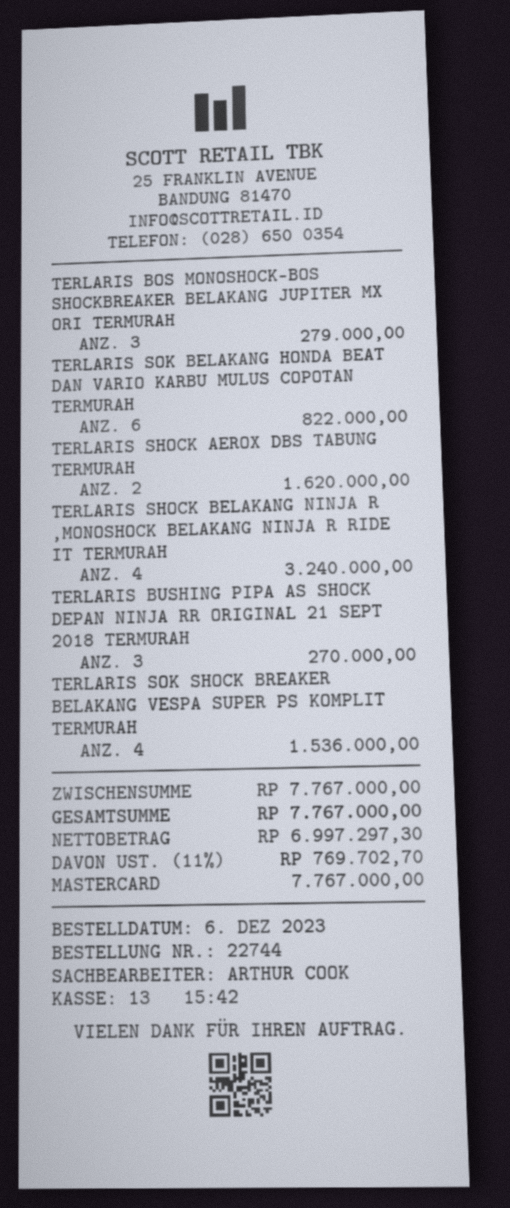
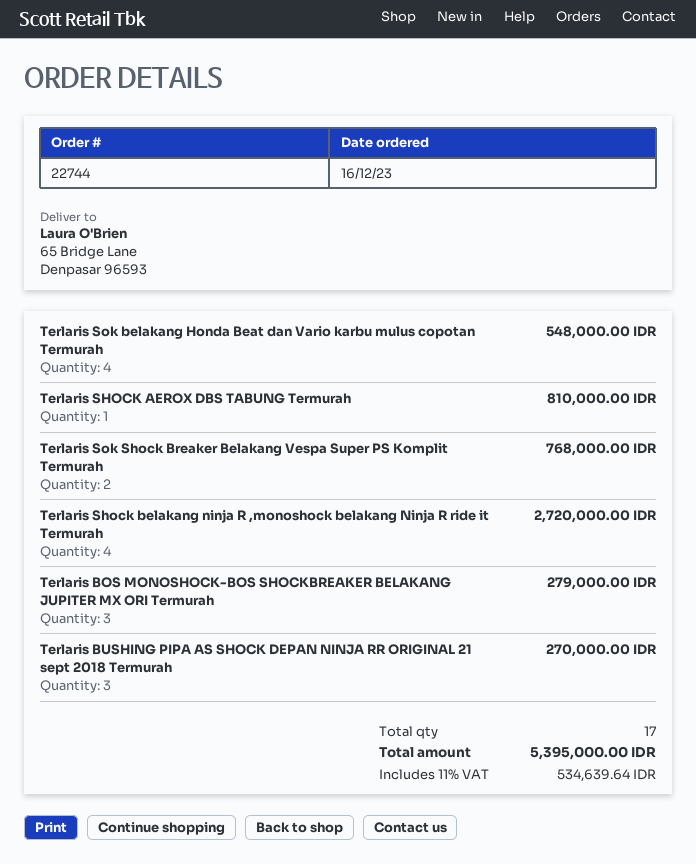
order date: 2023-12-06 -> 2023-12-16
TERLARIS SOK BELAKANG HONDA BEAT DAN VARIO KARBU MULUS COPOTAN TERMURAH: 6 for 822000.00 -> 4 for 548000.00
TERLARIS SHOCK AEROX DBS TABUNG TERMURAH: 2 for 1620000.00 -> 1 for 810000.00
TERLARIS SHOCK BELAKANG NINJA R ,MONOSHOCK BELAKANG NINJA R RIDE IT TERMURAH: 4 for 3240000.00 -> 4 for 2720000.00
TERLARIS SOK SHOCK BREAKER BELAKANG VESPA SUPER PS KOMPLIT TERMURAH: 4 for 1536000.00 -> 2 for 768000.00
tax: 11% = 769702.70 -> 11% = 534639.64
total: 7767000.00 -> 5395000.00

